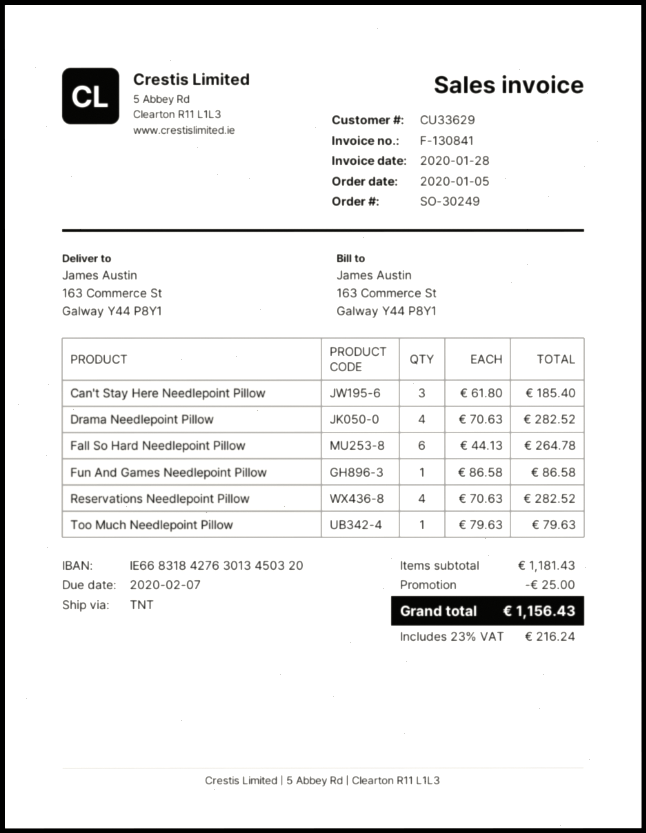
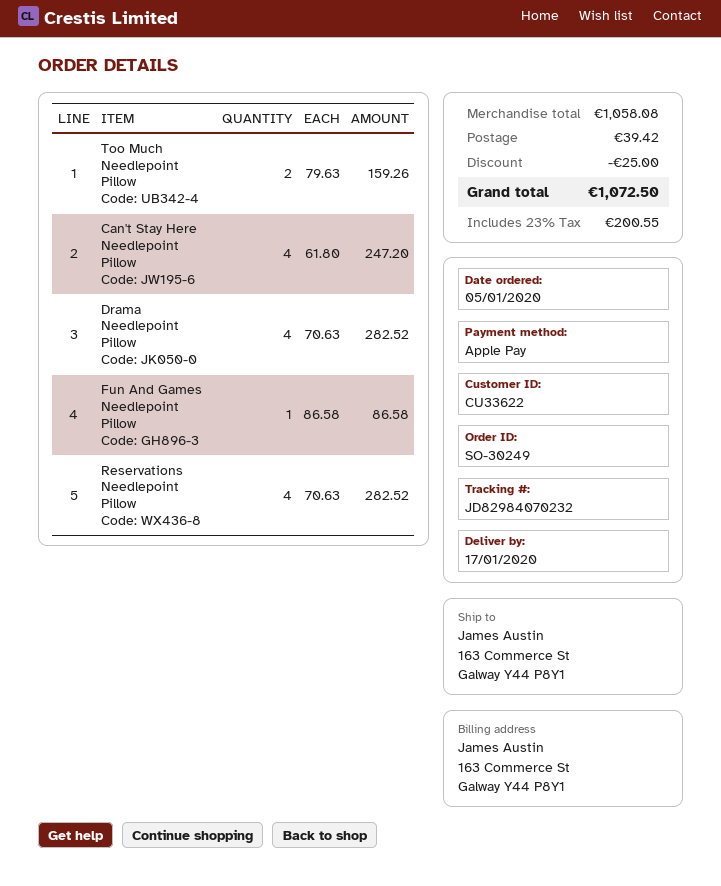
customer number: CU33629 -> CU33622
Can't Stay Here Needlepoint Pillow: 3 x 61.80 = 185.40 -> 4 x 61.80 = 247.20
Fall So Hard Needlepoint Pillow: 6 x 44.13 = 264.78 -> none
Too Much Needlepoint Pillow: 1 x 79.63 = 79.63 -> 2 x 79.63 = 159.26
subtotal: 1181.43 -> 1058.08
shipping: none -> 39.42
tax: 23% = 216.24 -> 23% = 200.55
total: 1156.43 -> 1072.50

